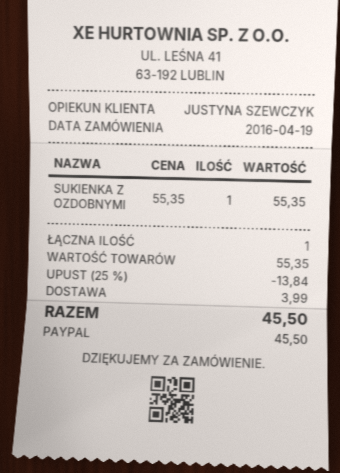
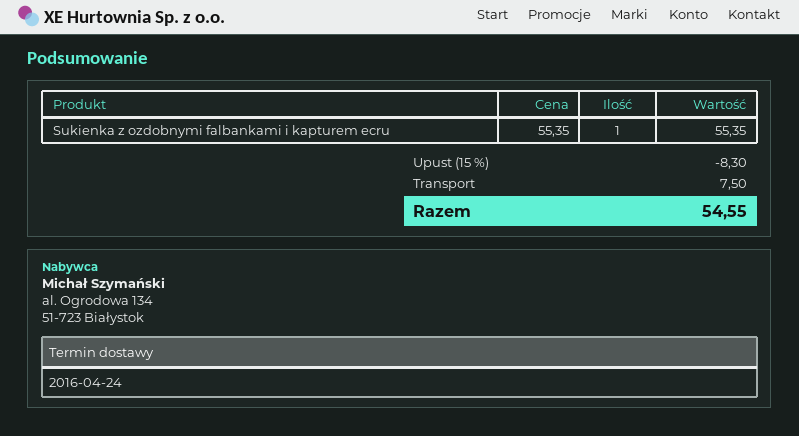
discount: 25% = 13.84 -> 15% = 8.30
shipping: 3.99 -> 7.50
total: 45.50 -> 54.55

